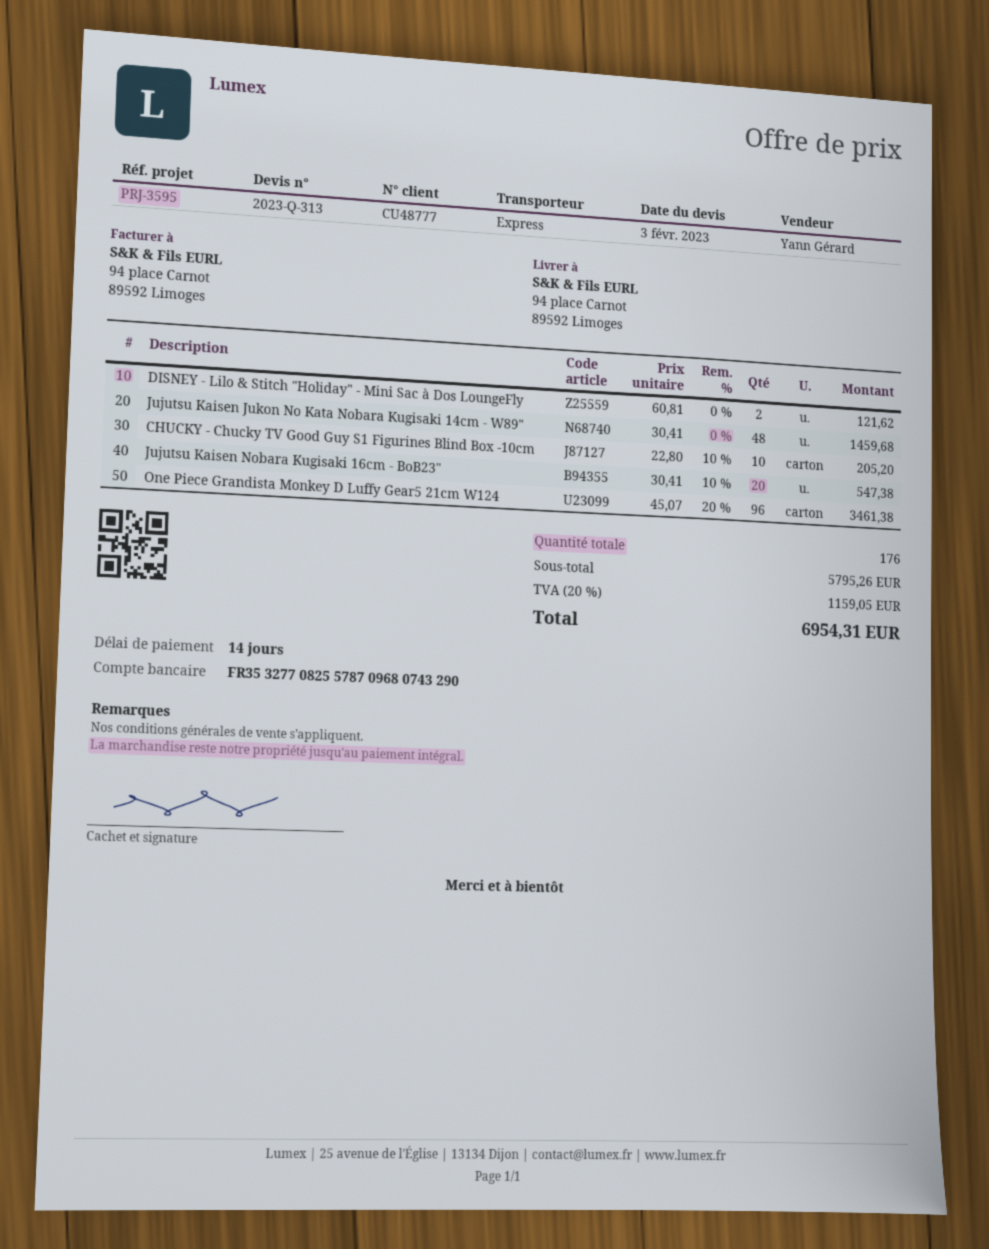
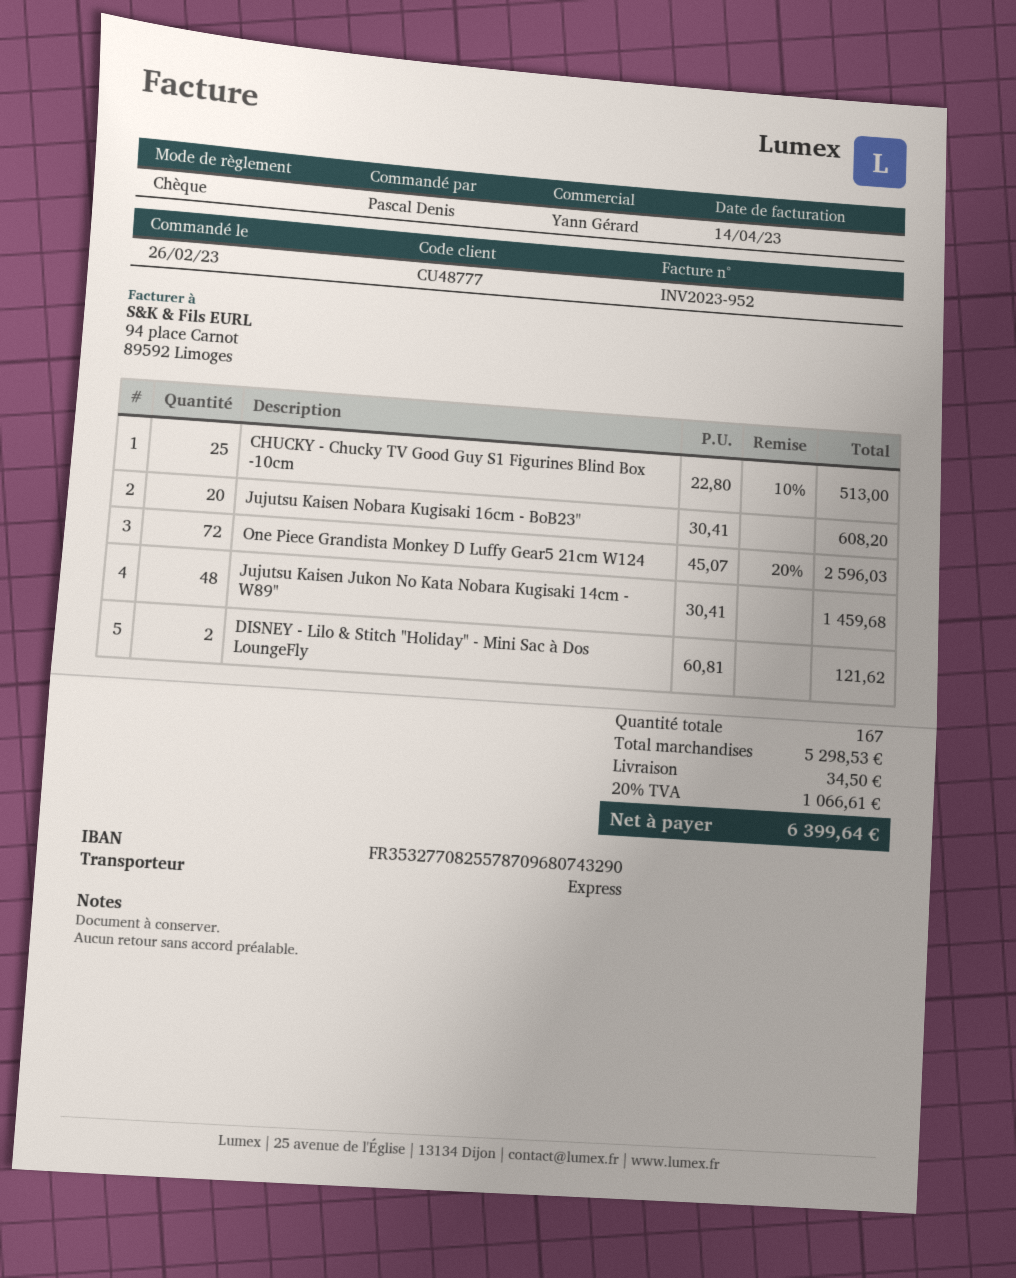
CHUCKY - Chucky TV Good Guy S1 Figurines Blind Box -10cm: 10 x 22.80 - 10% = 205.20 -> 25 x 22.80 - 10% = 513.00
Jujutsu Kaisen Nobara Kugisaki 16cm - BoB23": 20 x 30.41 - 10% = 547.38 -> 20 x 30.41 = 608.20
One Piece Grandista Monkey D Luffy Gear5 21cm W124: 96 x 45.07 - 20% = 3461.38 -> 72 x 45.07 - 20% = 2596.03
total quantity: 176 -> 167
subtotal: 5795.26 -> 5298.53
shipping: none -> 34.50
tax: 20% = 1159.05 -> 20% = 1066.61
total: 6954.31 -> 6399.64

